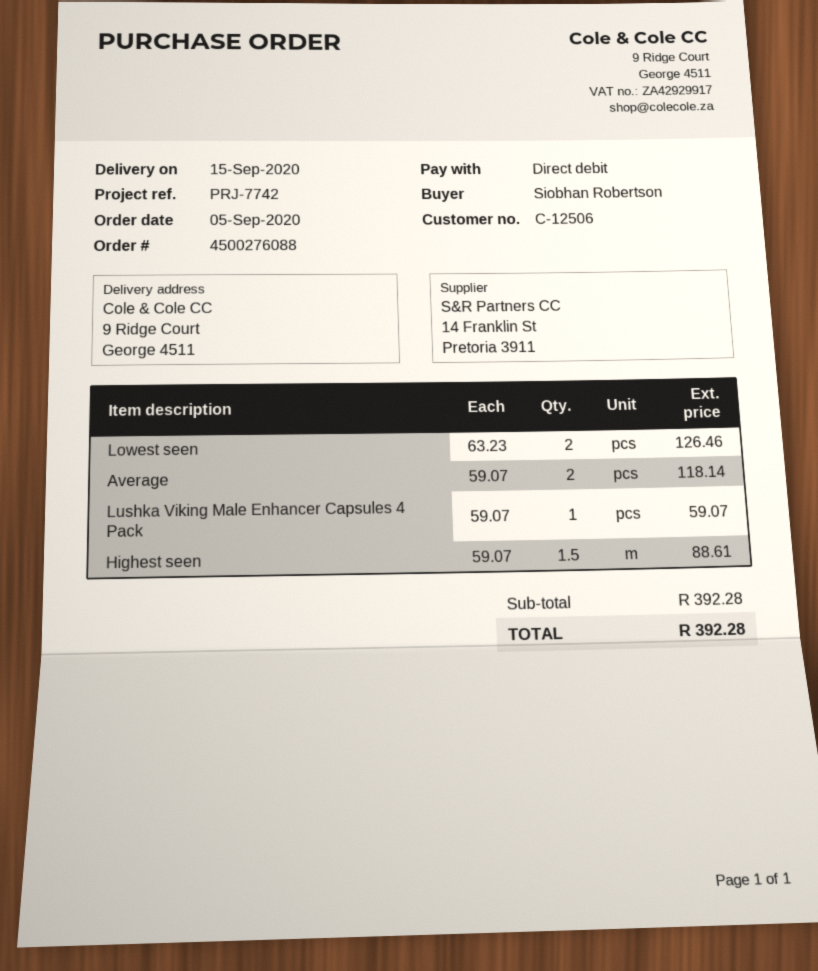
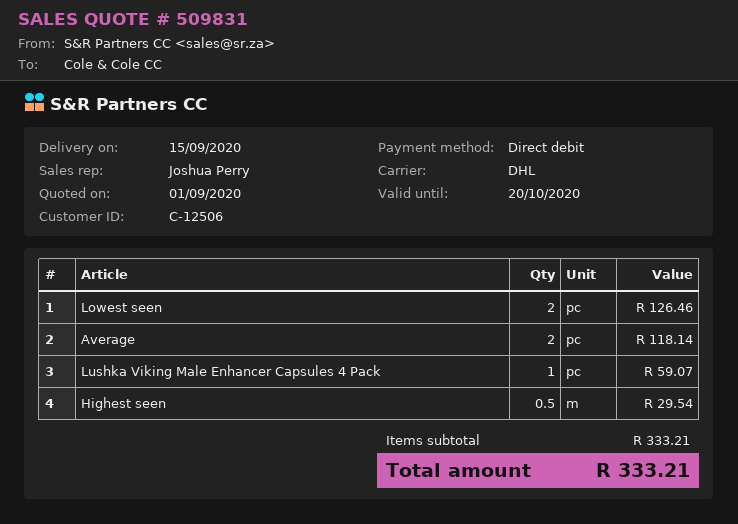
Highest seen: 1.5 for 88.61 -> 0.5 for 29.54
subtotal: 392.28 -> 333.21
total: 392.28 -> 333.21

